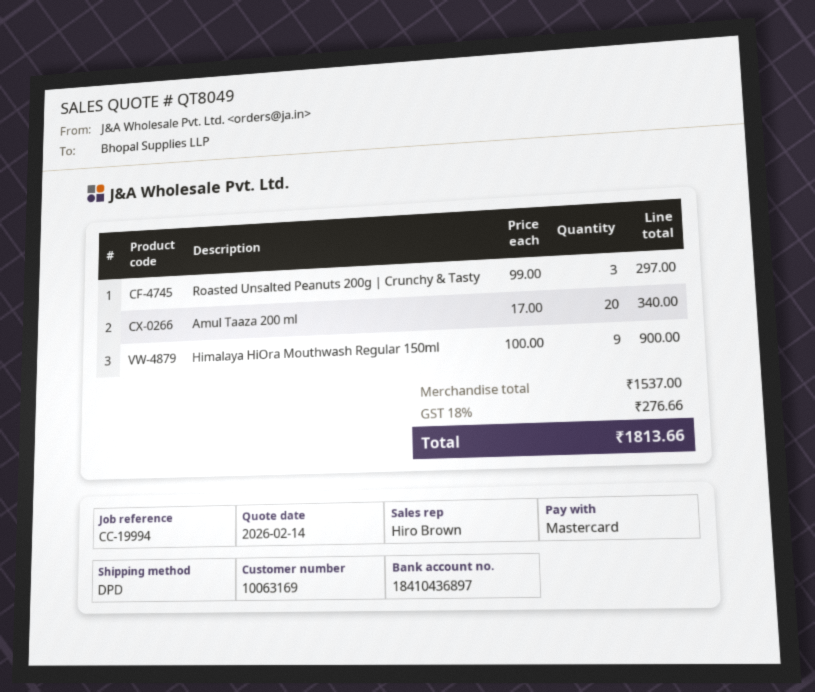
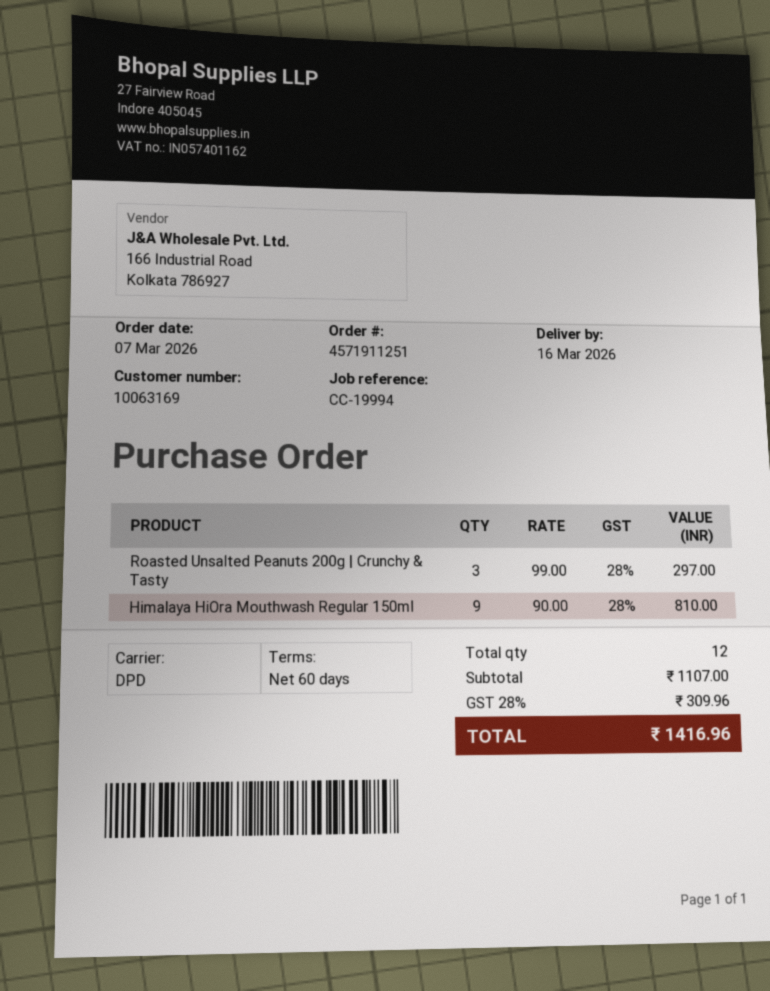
Amul Taaza 200 ml: 20 x 17.00 = 340.00 -> none
Himalaya HiOra Mouthwash Regular 150ml: 9 x 100.00 = 900.00 -> 9 x 90.00 = 810.00
subtotal: 1537.00 -> 1107.00
tax: 18% = 276.66 -> 28% = 309.96
total: 1813.66 -> 1416.96

